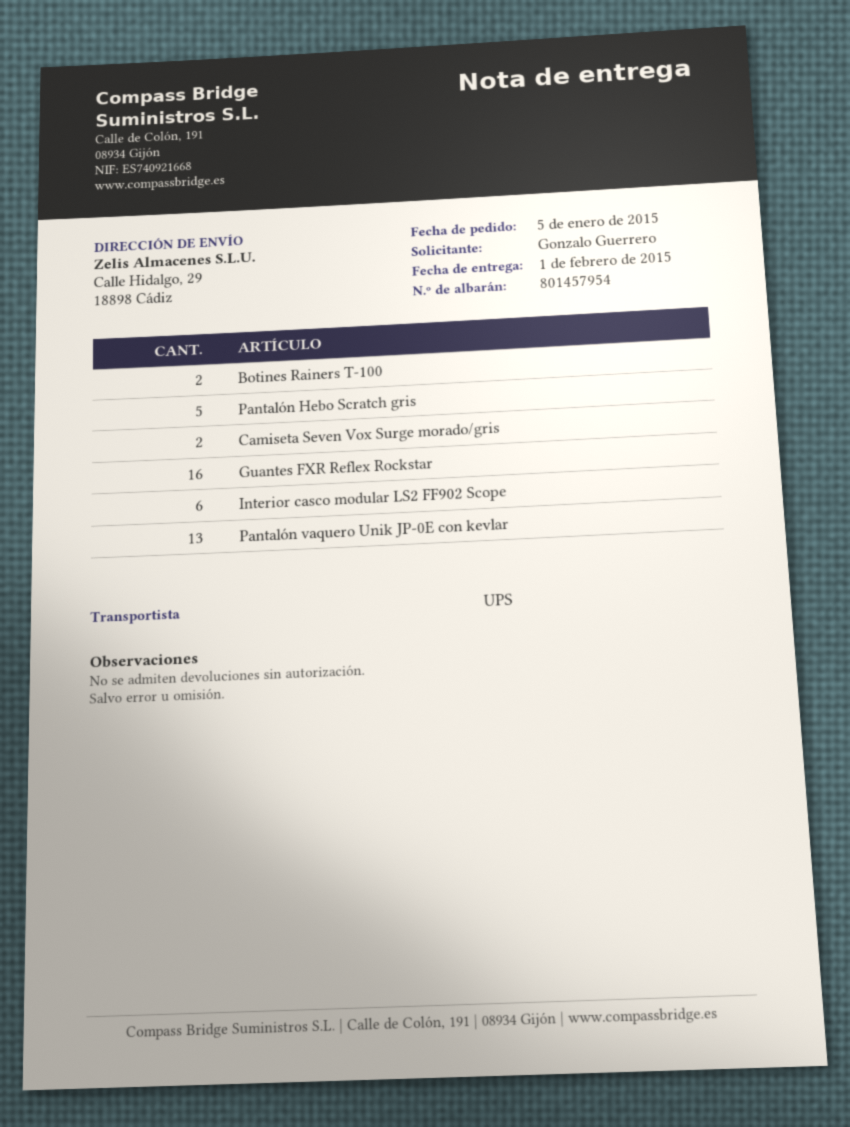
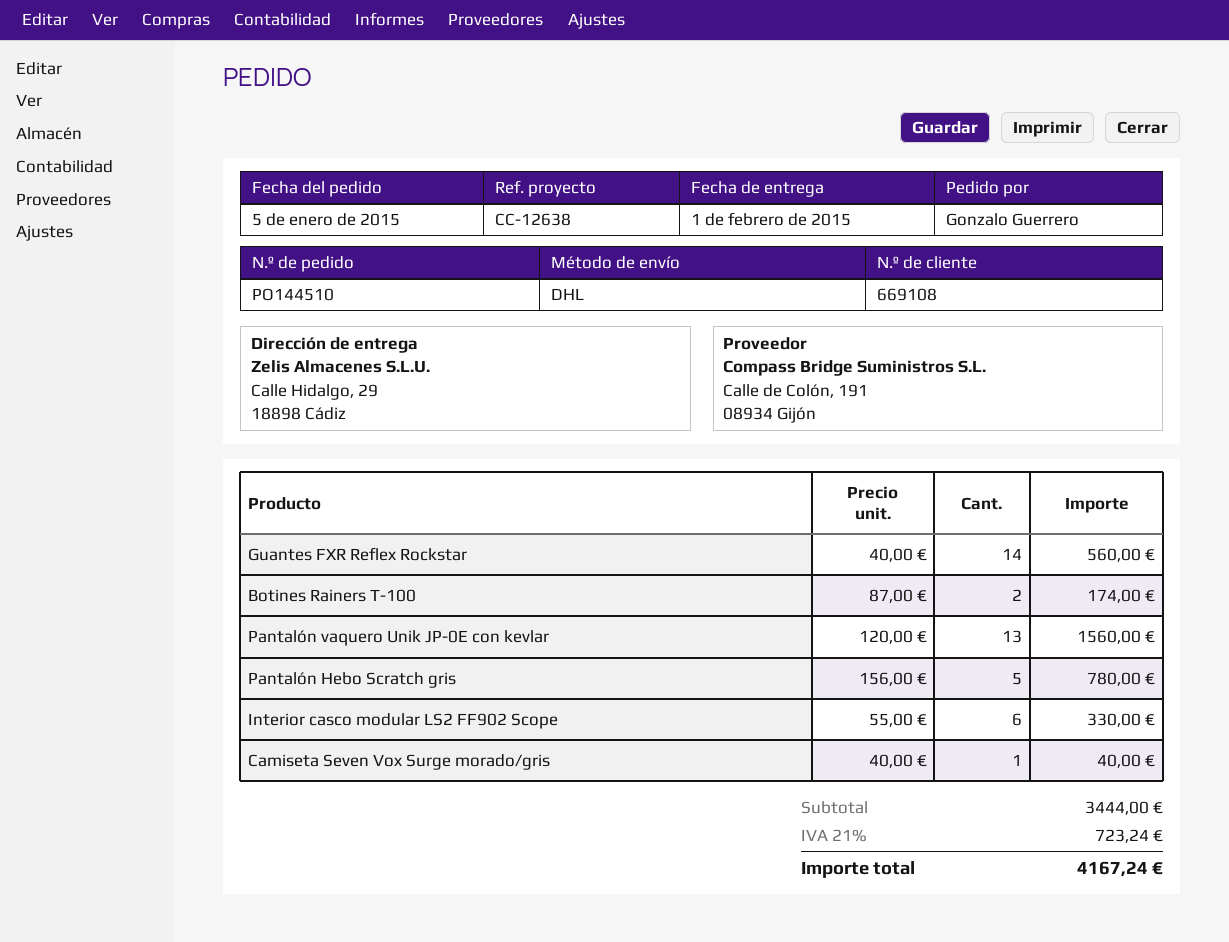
shipping method: UPS -> DHL
Camiseta Seven Vox Surge morado/gris: 2 -> 1
Guantes FXR Reflex Rockstar: 16 -> 14

